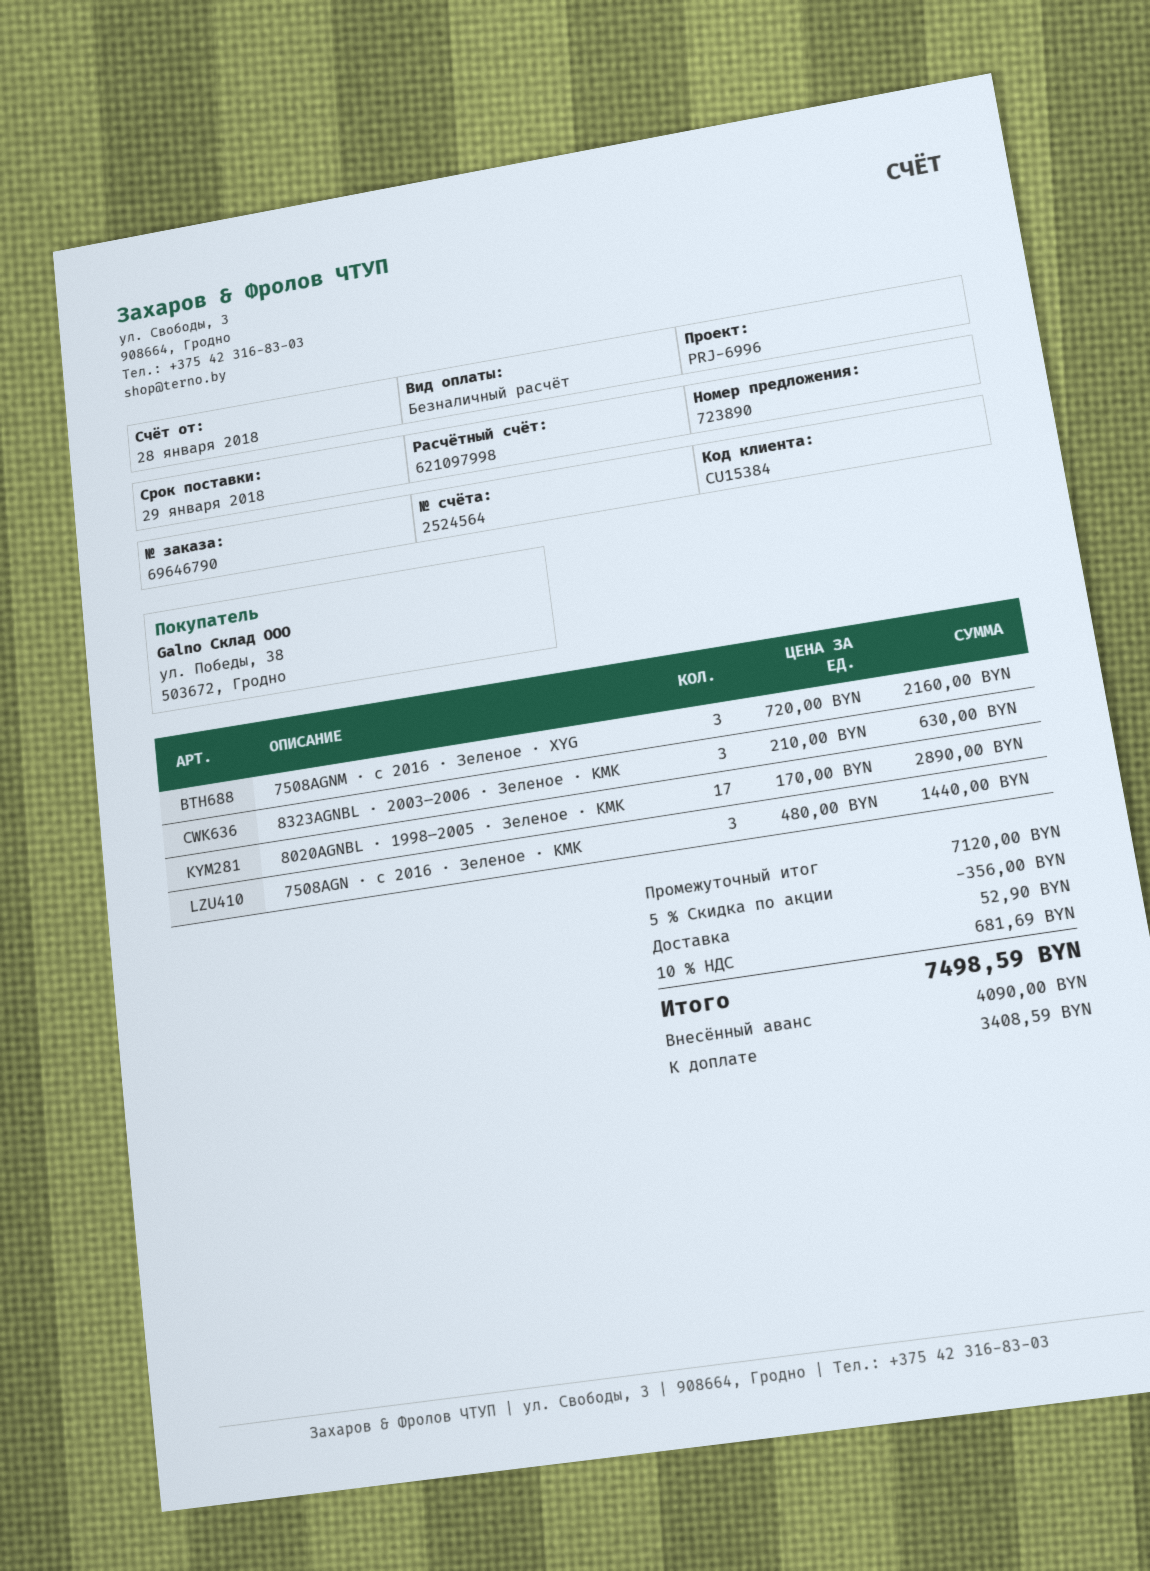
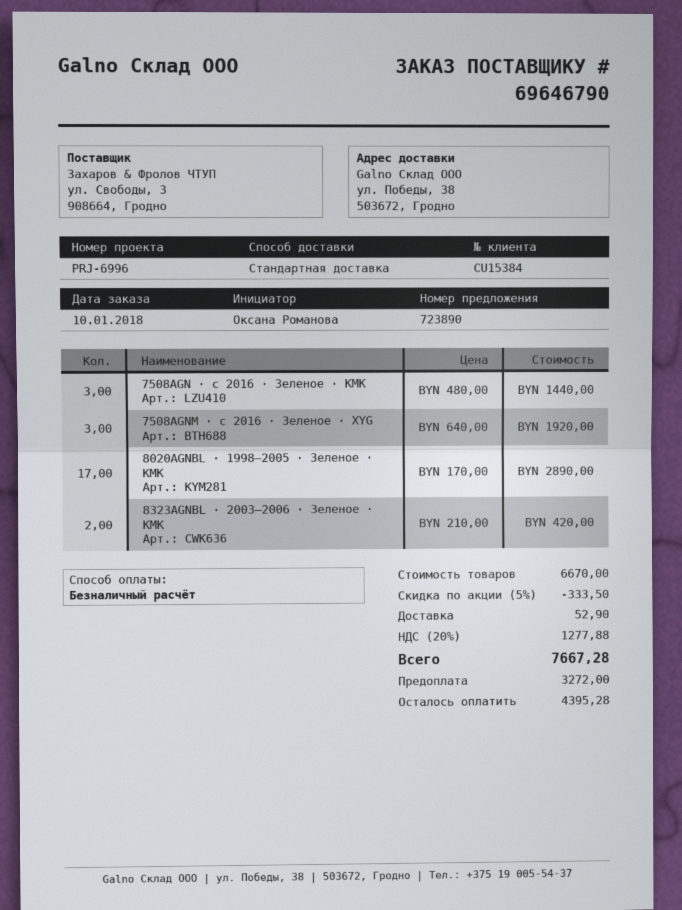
7508AGNM · с 2016 · Зеленое · XYG: 3 x 720.00 = 2160.00 -> 3 x 640.00 = 1920.00
8323AGNBL · 2003–2006 · Зеленое · KMK: 3 x 210.00 = 630.00 -> 2 x 210.00 = 420.00
subtotal: 7120.00 -> 6670.00
discount: 5% = 356.00 -> 5% = 333.50
tax: 10% = 681.69 -> 20% = 1277.88
total: 7498.59 -> 7667.28
deposit: 4090.00 -> 3272.00
balance: 3408.59 -> 4395.28

